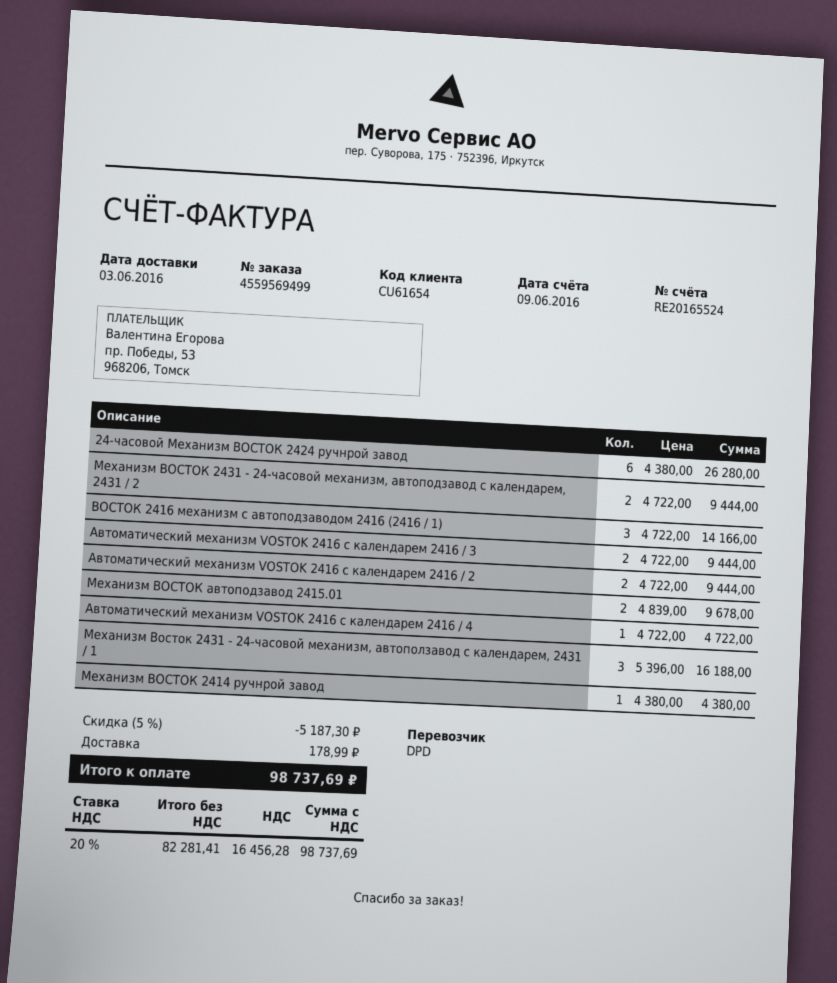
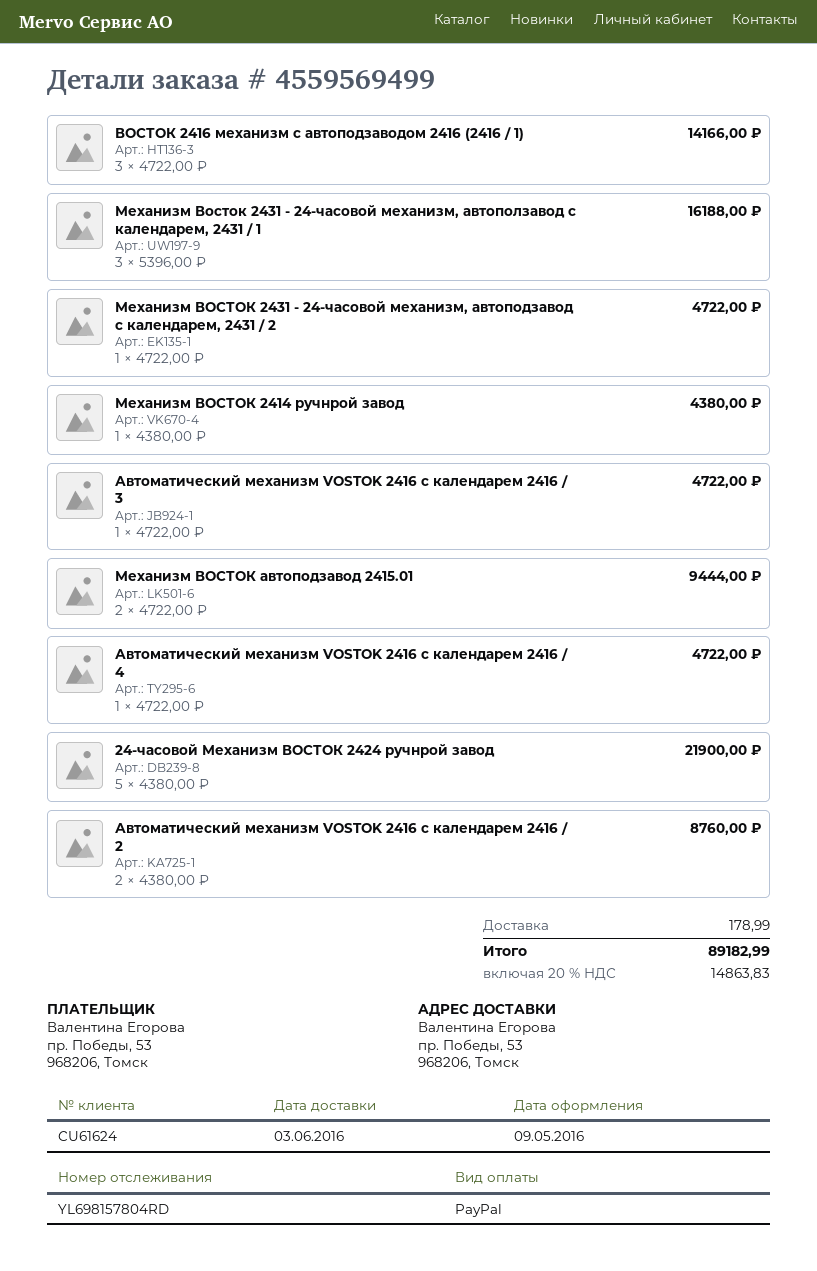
customer number: CU61654 -> CU61624
24-часовой Механизм ВОСТОК 2424 ручнрой завод: 6 x 4380.00 = 26280.00 -> 5 x 4380.00 = 21900.00
Механизм ВОСТОК 2431 - 24-часовой механизм, автоподзавод с календарем, 2431 / 2: 2 x 4722.00 = 9444.00 -> 1 x 4722.00 = 4722.00
Автоматический механизм VOSTOK 2416 с календарем 2416 / 3: 2 x 4722.00 = 9444.00 -> 1 x 4722.00 = 4722.00
Автоматический механизм VOSTOK 2416 с календарем 2416 / 2: 2 x 4722.00 = 9444.00 -> 2 x 4380.00 = 8760.00
Механизм ВОСТОК автоподзавод 2415.01: 2 x 4839.00 = 9678.00 -> 2 x 4722.00 = 9444.00
discount: 5% = 5187.30 -> none
tax: 20% = 16456.28 -> 20% = 14863.83
total: 98737.69 -> 89182.99

